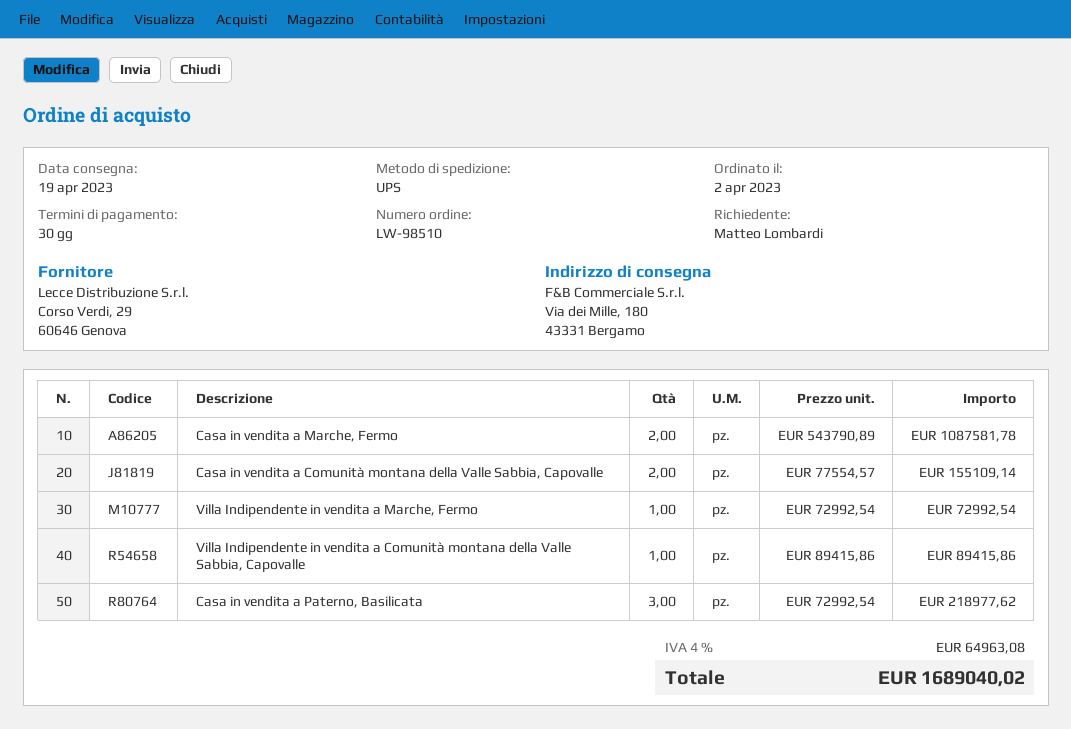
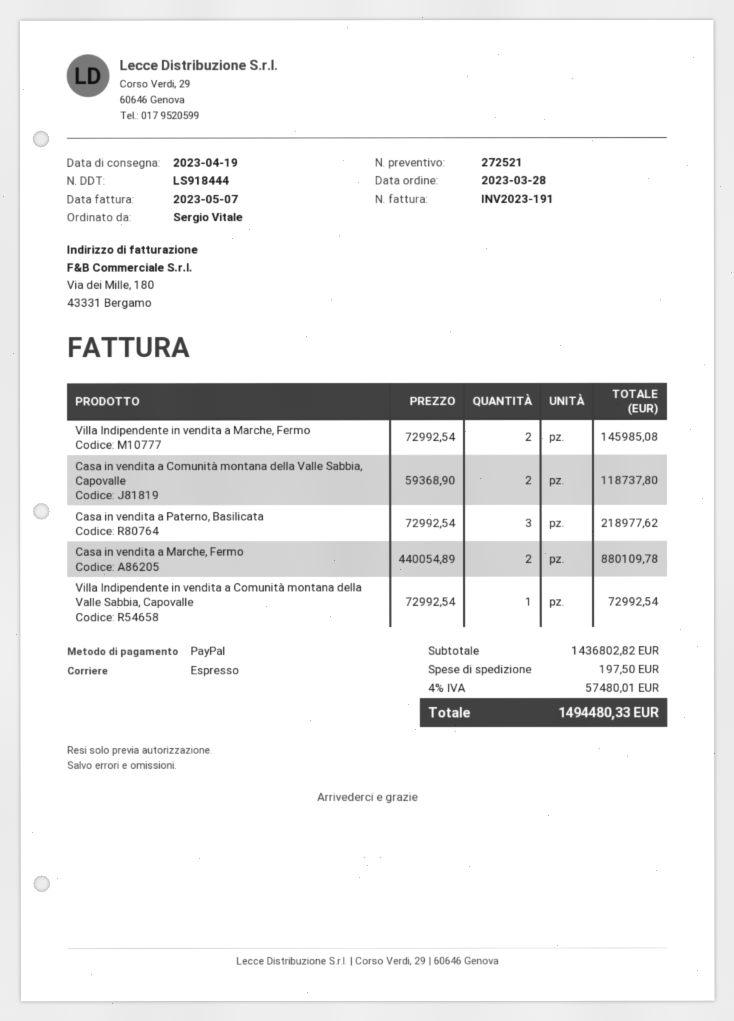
order date: 2023-04-02 -> 2023-03-28
ordered by: Matteo Lombardi -> Sergio Vitale
shipping method: UPS -> express
Casa in vendita a Marche, Fermo: 2 x 543790.89 = 1087581.78 -> 2 x 440054.89 = 880109.78
Casa in vendita a Comunità montana della Valle Sabbia, Capovalle: 2 x 77554.57 = 155109.14 -> 2 x 59368.90 = 118737.80
Villa Indipendente in vendita a Marche, Fermo: 1 x 72992.54 = 72992.54 -> 2 x 72992.54 = 145985.08
Villa Indipendente in vendita a Comunità montana della Valle Sabbia, Capovalle: 1 x 89415.86 = 89415.86 -> 1 x 72992.54 = 72992.54
shipping: none -> 197.50
tax: 4% = 64963.08 -> 4% = 57480.01
total: 1689040.02 -> 1494480.33

